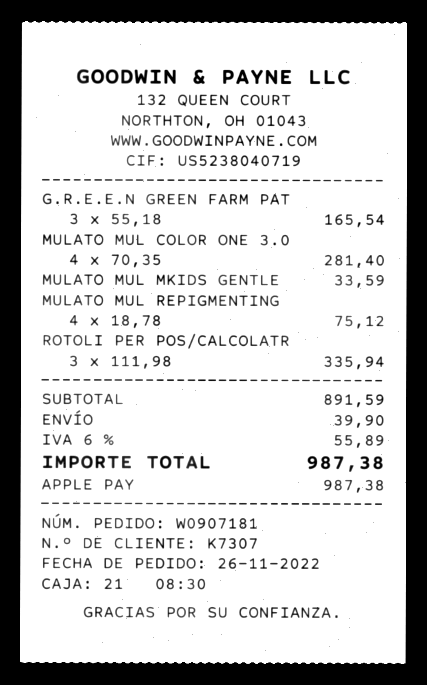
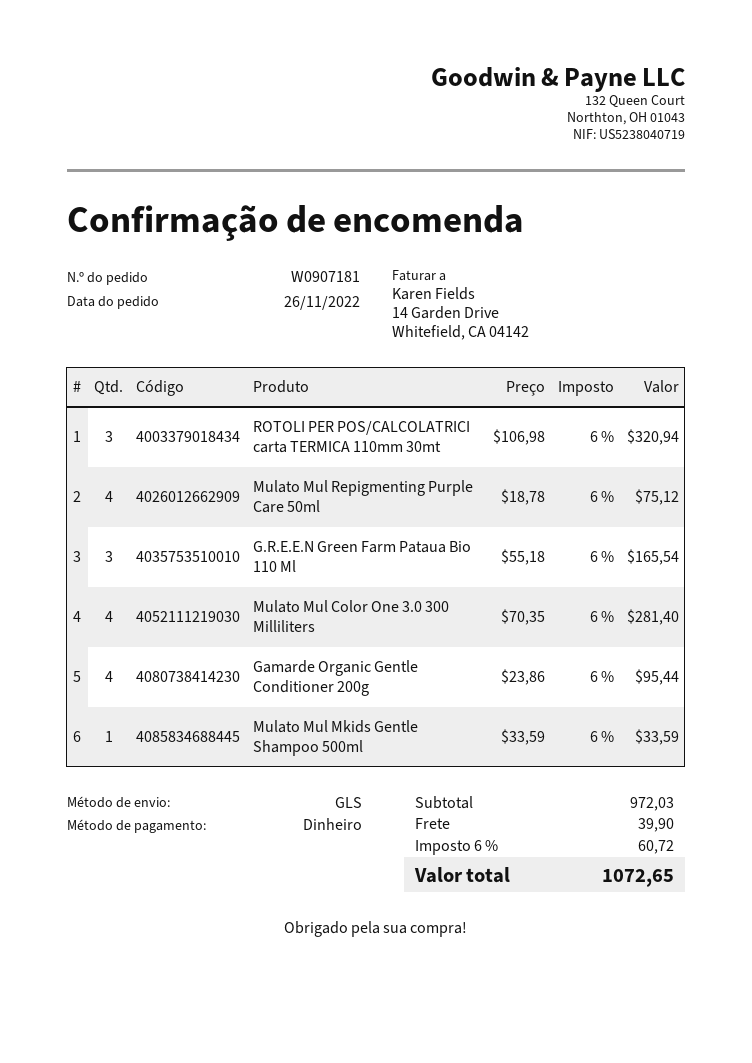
payment method: Apple Pay -> cash
ROTOLI PER POS/CALCOLATR: 3 x 111.98 = 335.94 -> 3 x 106.98 = 320.94
Gamarde Organic Gentle Conditioner 200g: none -> 4 x 23.86 = 95.44
subtotal: 891.59 -> 972.03
tax: 6% = 55.89 -> 6% = 60.72
total: 987.38 -> 1072.65

